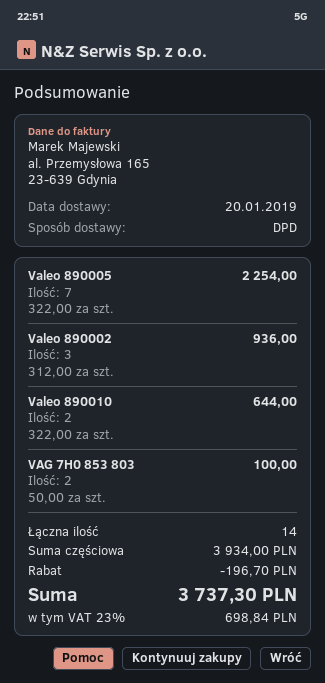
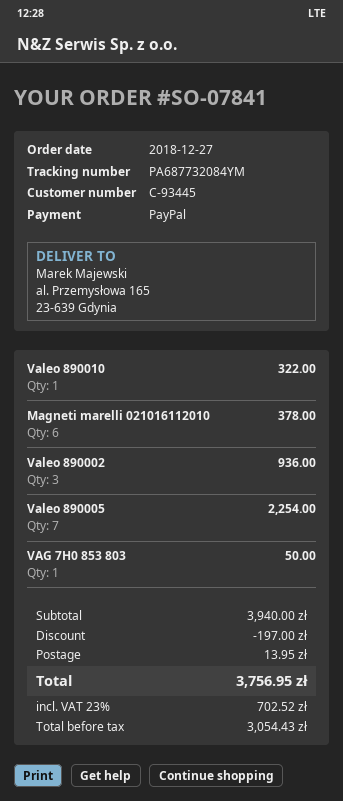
Valeo 890010: 2 for 644.00 -> 1 for 322.00
VAG 7H0 853 803: 2 for 100.00 -> 1 for 50.00
Magneti marelli 021016112010: none -> 6 for 378.00
subtotal: 3934.00 -> 3940.00
discount: 196.70 -> 197.00
shipping: none -> 13.95
tax: 23% = 698.84 -> 23% = 702.52
total: 3737.30 -> 3756.95

